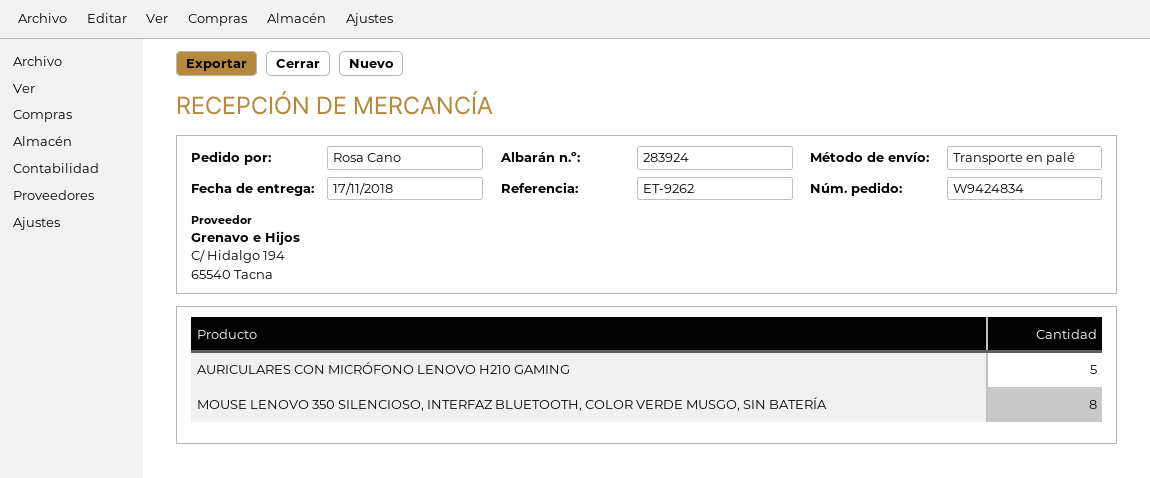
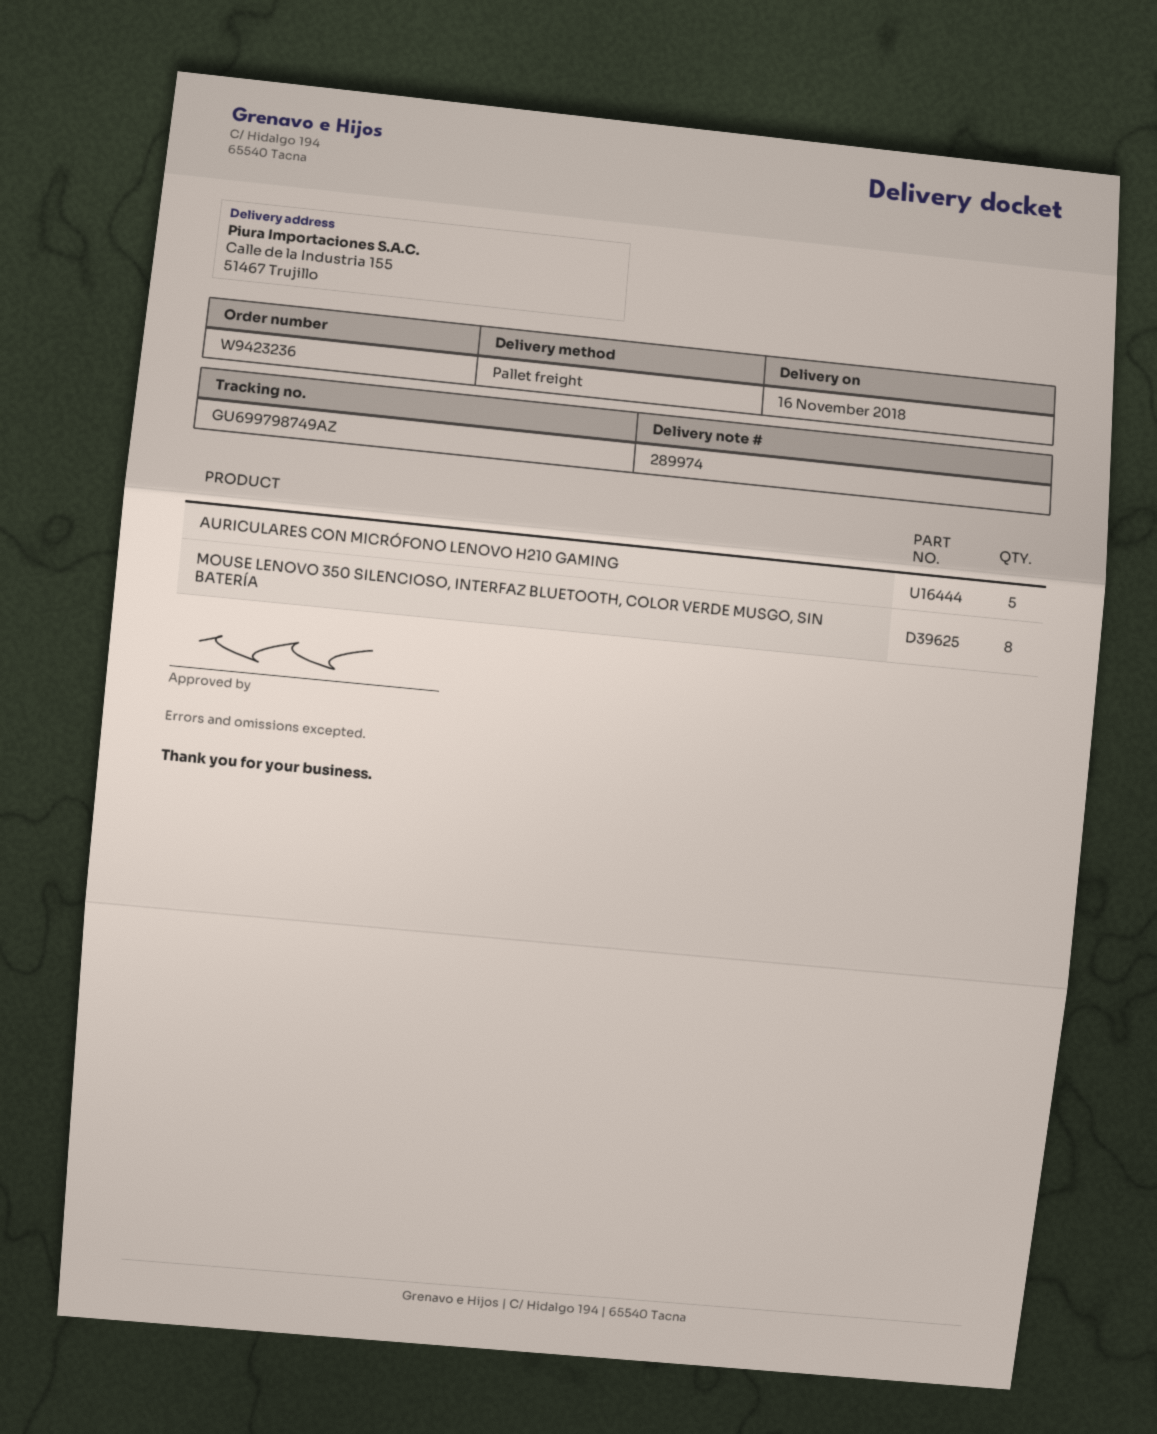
order number: W9424834 -> W9423236
delivery note number: 283924 -> 289974
delivery date: 2018-11-17 -> 2018-11-16

